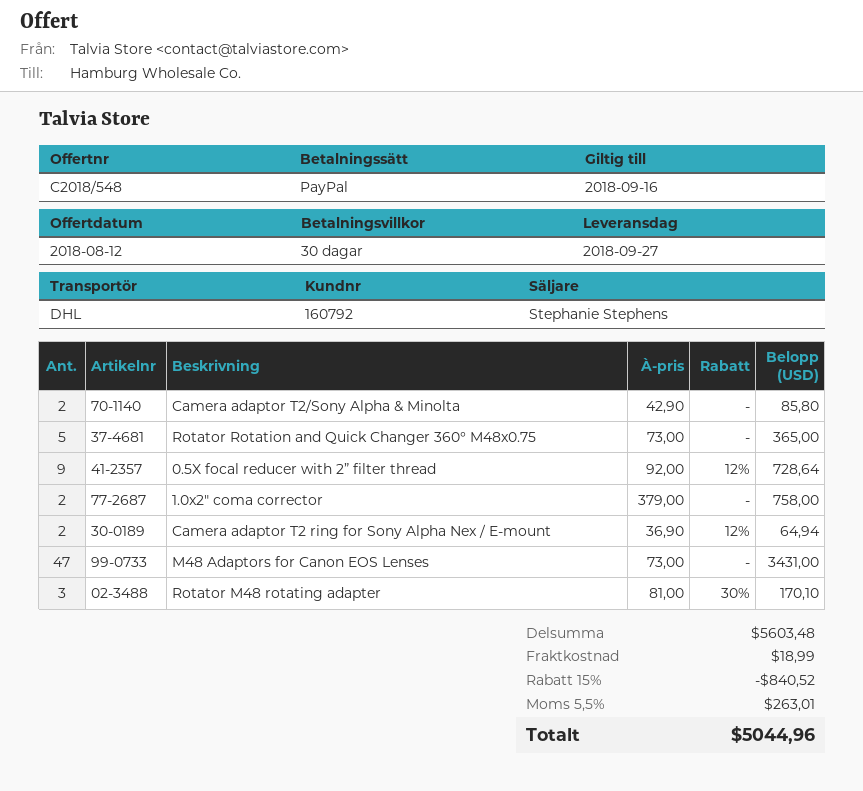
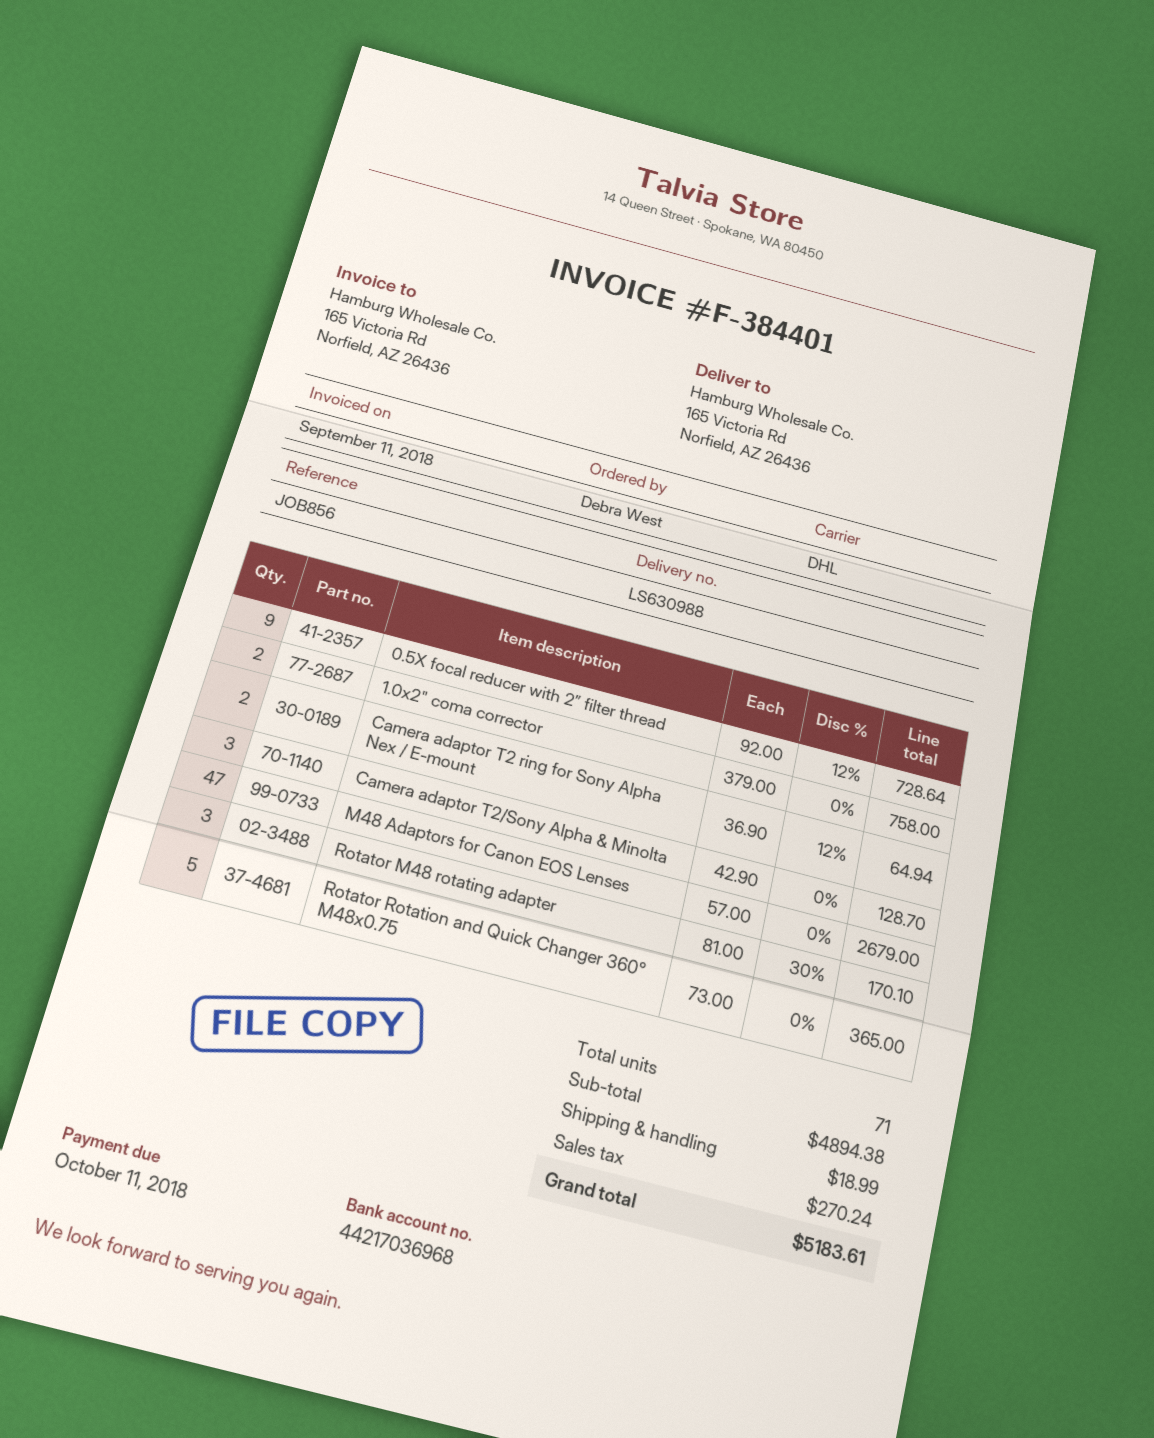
Camera adaptor T2/Sony Alpha & Minolta: 2 x 42.90 = 85.80 -> 3 x 42.90 = 128.70
M48 Adaptors for Canon EOS Lenses: 47 x 73.00 = 3431.00 -> 47 x 57.00 = 2679.00
subtotal: 5603.48 -> 4894.38
discount: 15% = 840.52 -> none
tax: 263.01 -> 270.24
total: 5044.96 -> 5183.61

